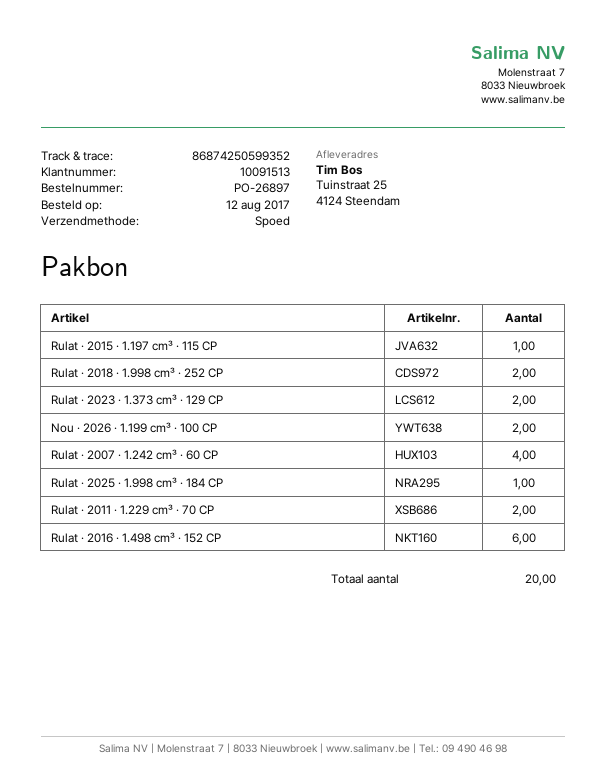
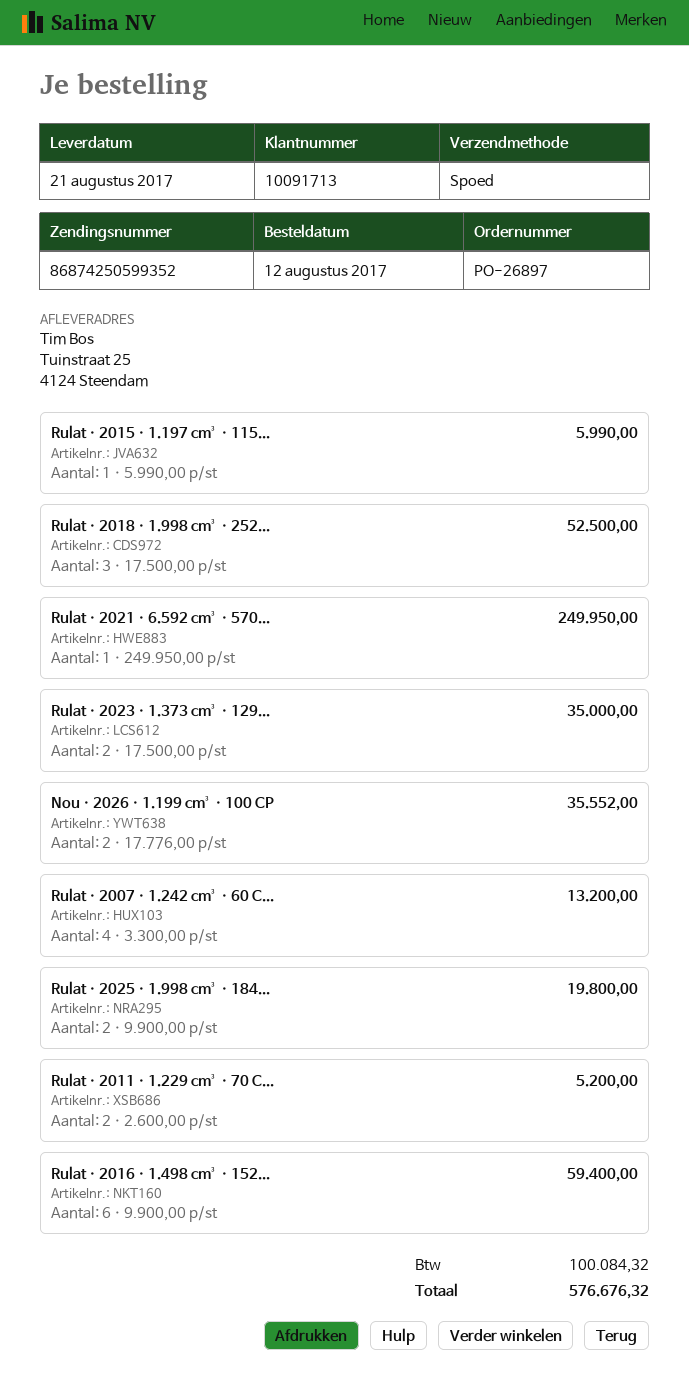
customer number: 10091513 -> 10091713
Rulat · 2018 · 1.998 cm³ · 252 CP: 2 -> 3
Rulat · 2025 · 1.998 cm³ · 184 CP: 1 -> 2
Rulat · 2021 · 6.592 cm³ · 570...: none -> 1

